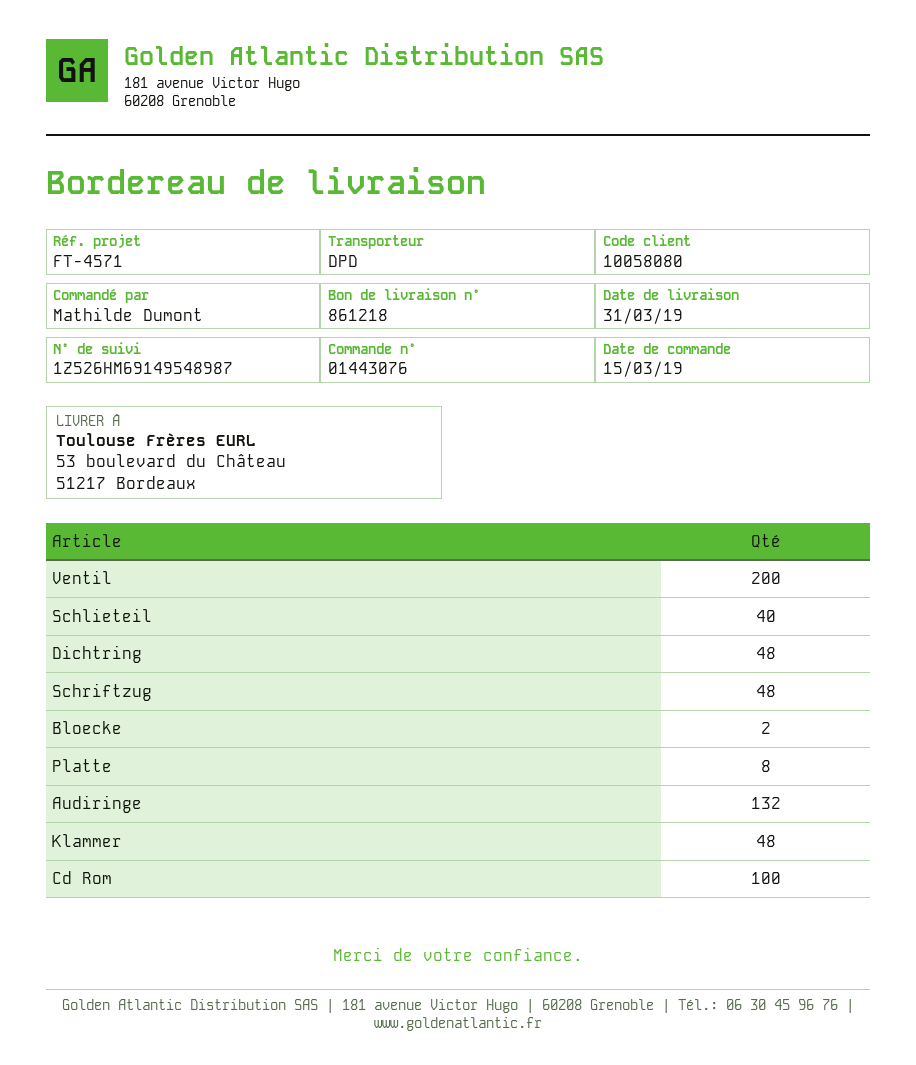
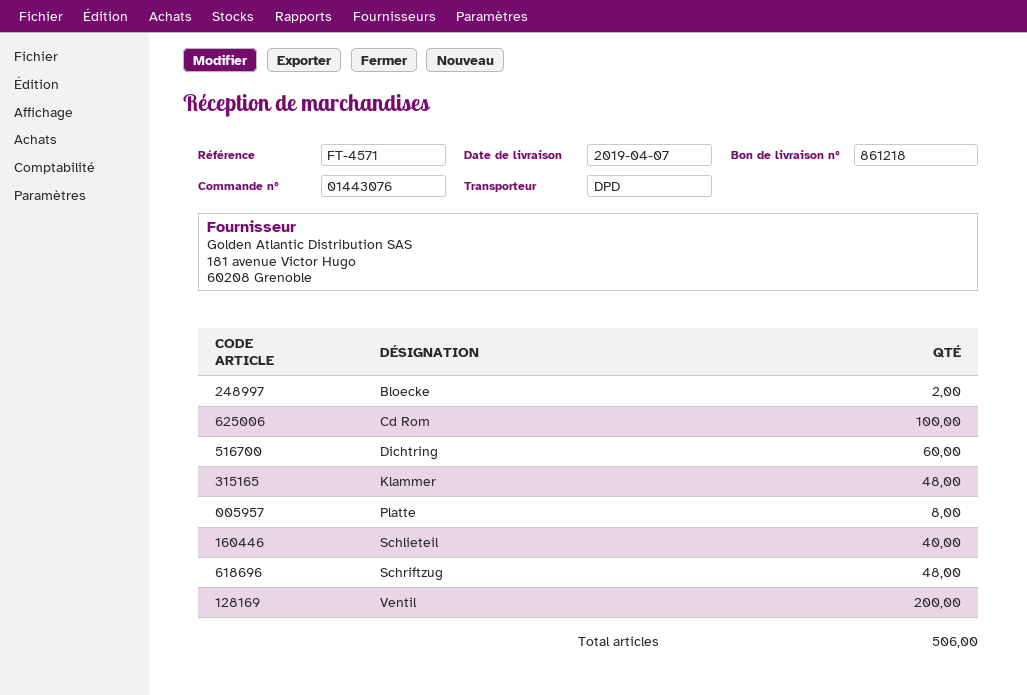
delivery date: 2019-03-31 -> 2019-04-07
Dichtring: 48 -> 60
Audiringe: 132 -> none

